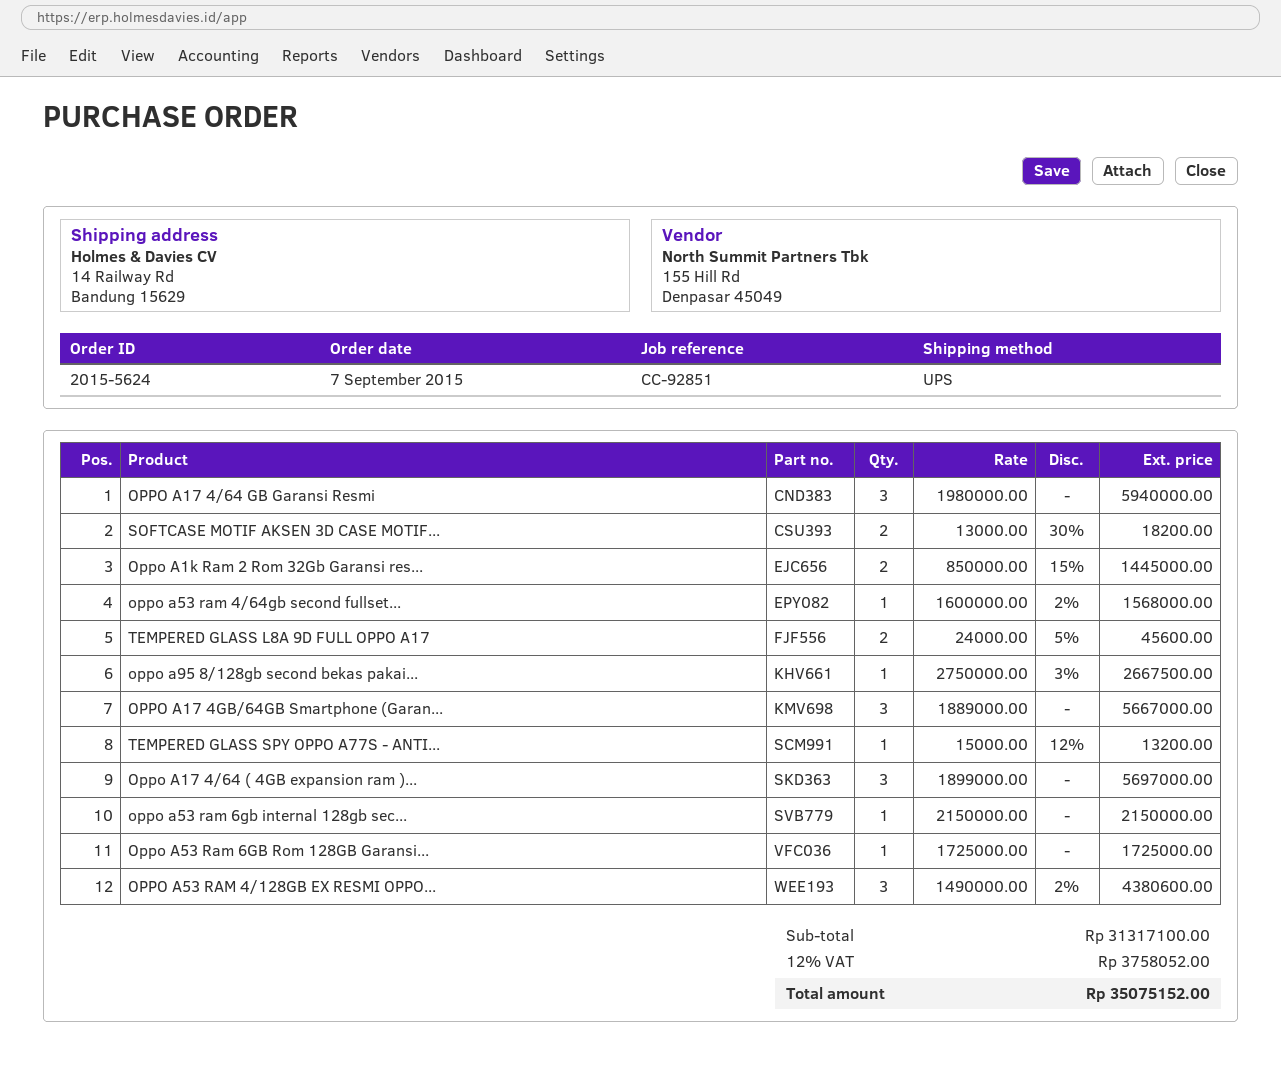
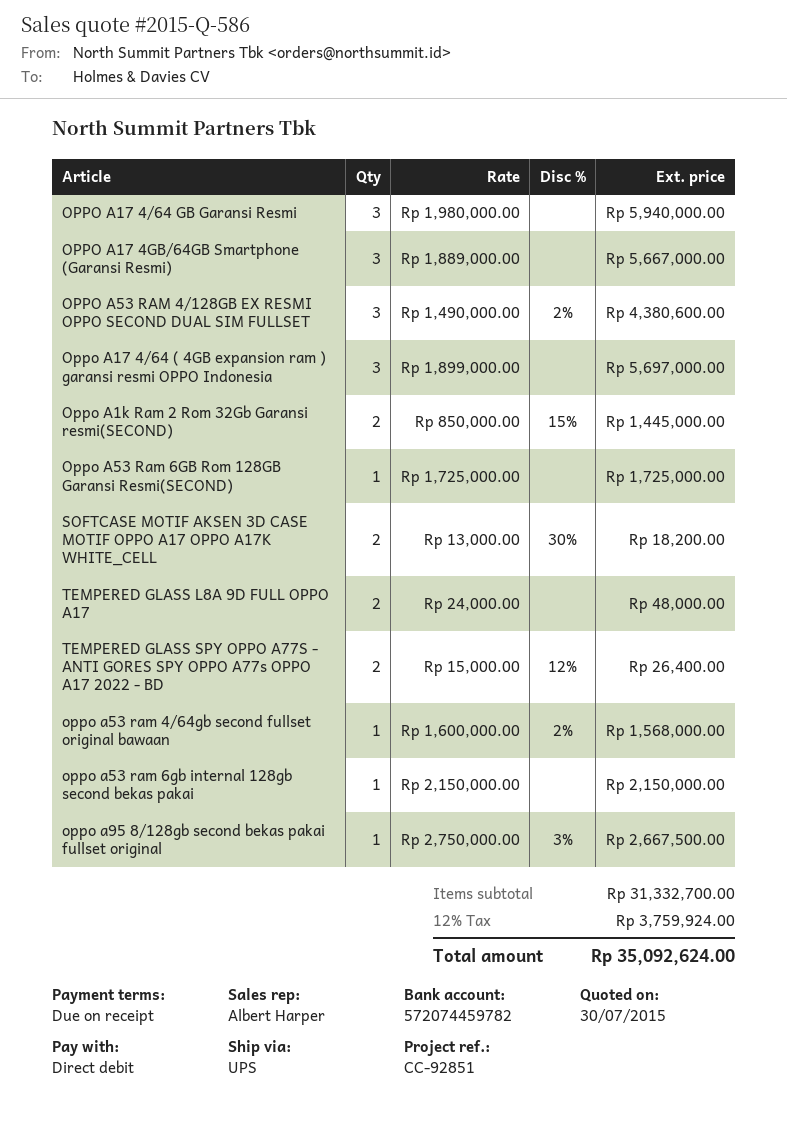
TEMPERED GLASS L8A 9D FULL OPPO A17: 2 x 24000.00 - 5% = 45600.00 -> 2 x 24000.00 = 48000.00
TEMPERED GLASS SPY OPPO A77S - ANTI...: 1 x 15000.00 - 12% = 13200.00 -> 2 x 15000.00 - 12% = 26400.00
subtotal: 31317100.00 -> 31332700.00
tax: 12% = 3758052.00 -> 12% = 3759924.00
total: 35075152.00 -> 35092624.00

